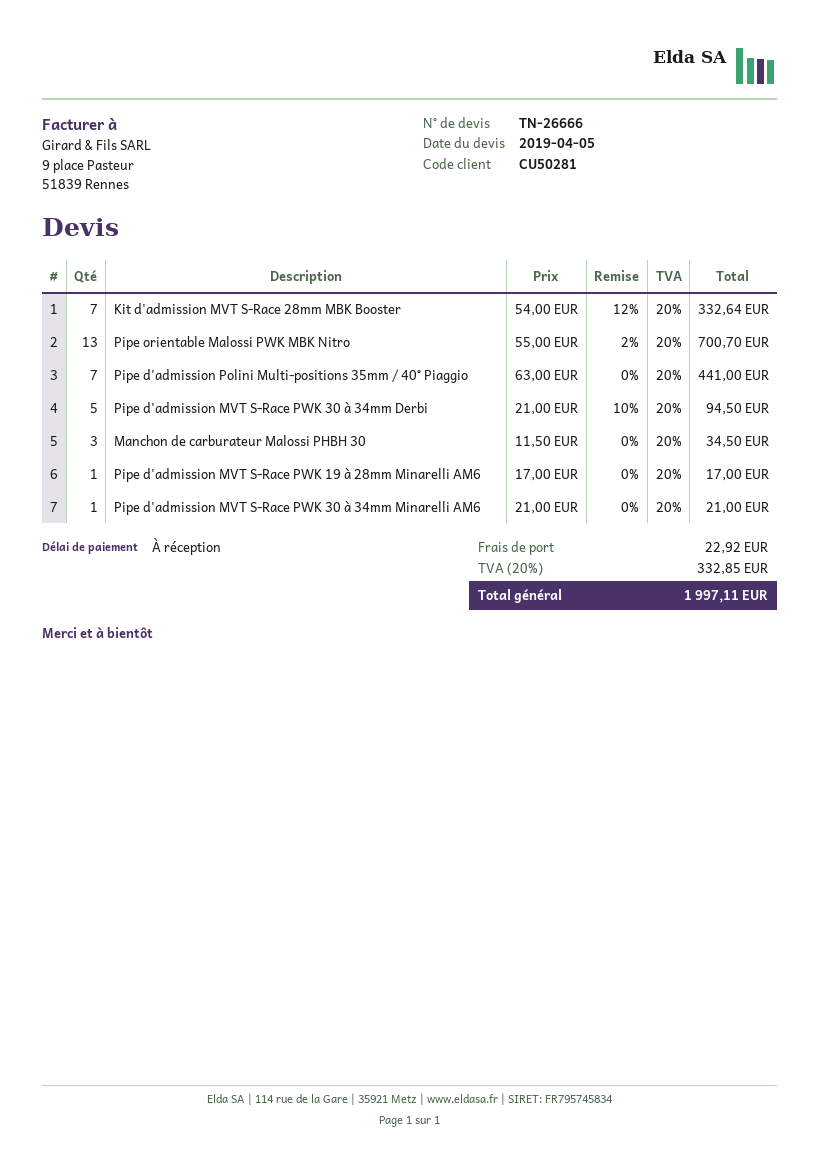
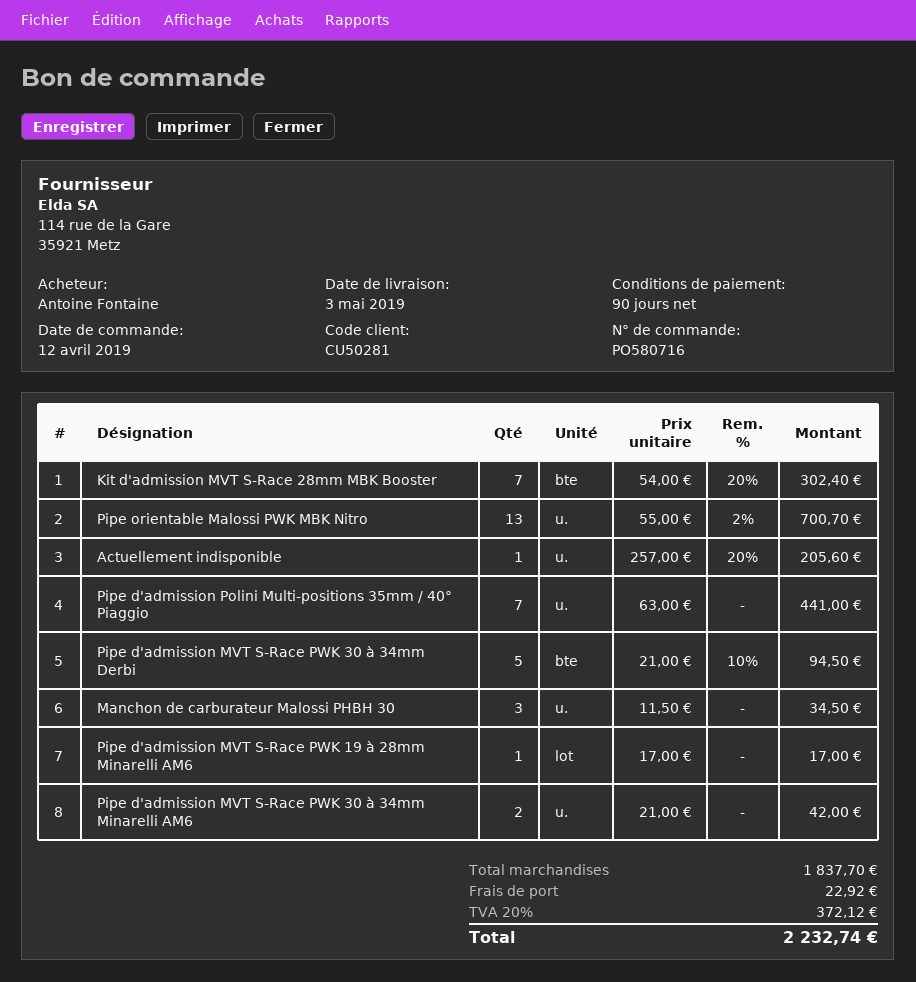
payment terms: on receipt -> 90 days
Kit d'admission MVT S-Race 28mm MBK Booster: 7 x 54.00 - 12% = 332.64 -> 7 x 54.00 - 20% = 302.40
Pipe d'admission MVT S-Race PWK 30 à 34mm Minarelli AM6: 1 x 21.00 = 21.00 -> 2 x 21.00 = 42.00
Actuellement indisponible: none -> 1 x 257.00 - 20% = 205.60
tax: 20% = 332.85 -> 20% = 372.12
total: 1997.11 -> 2232.74

